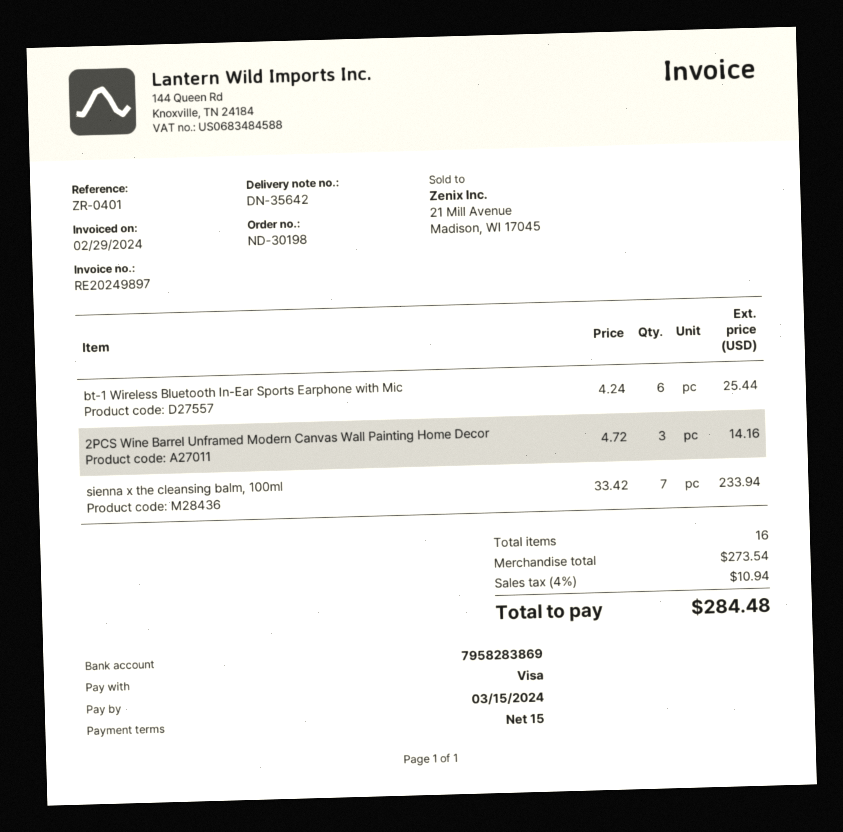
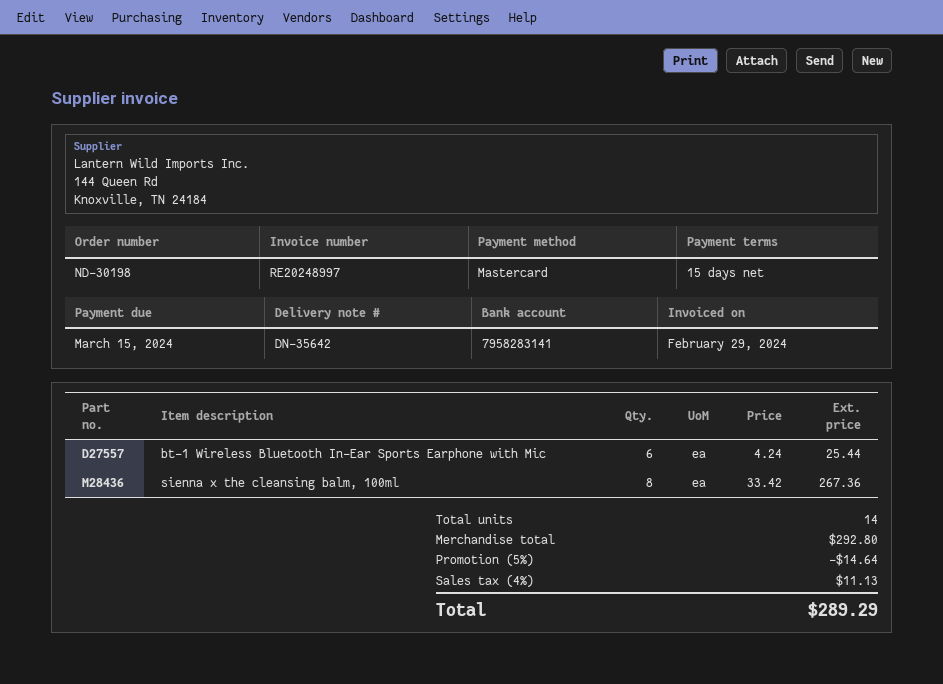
invoice number: RE20249897 -> RE20248997
payment method: Visa -> Mastercard
bank account: 7958283869 -> 7958283141
2PCS Wine Barrel Unframed Modern Canvas Wall Painting Home Decor: 3 x 4.72 = 14.16 -> none
sienna x the cleansing balm, 100ml: 7 x 33.42 = 233.94 -> 8 x 33.42 = 267.36
total quantity: 16 -> 14
subtotal: 273.54 -> 292.80
discount: none -> 5% = 14.64
tax: 4% = 10.94 -> 4% = 11.13
total: 284.48 -> 289.29

